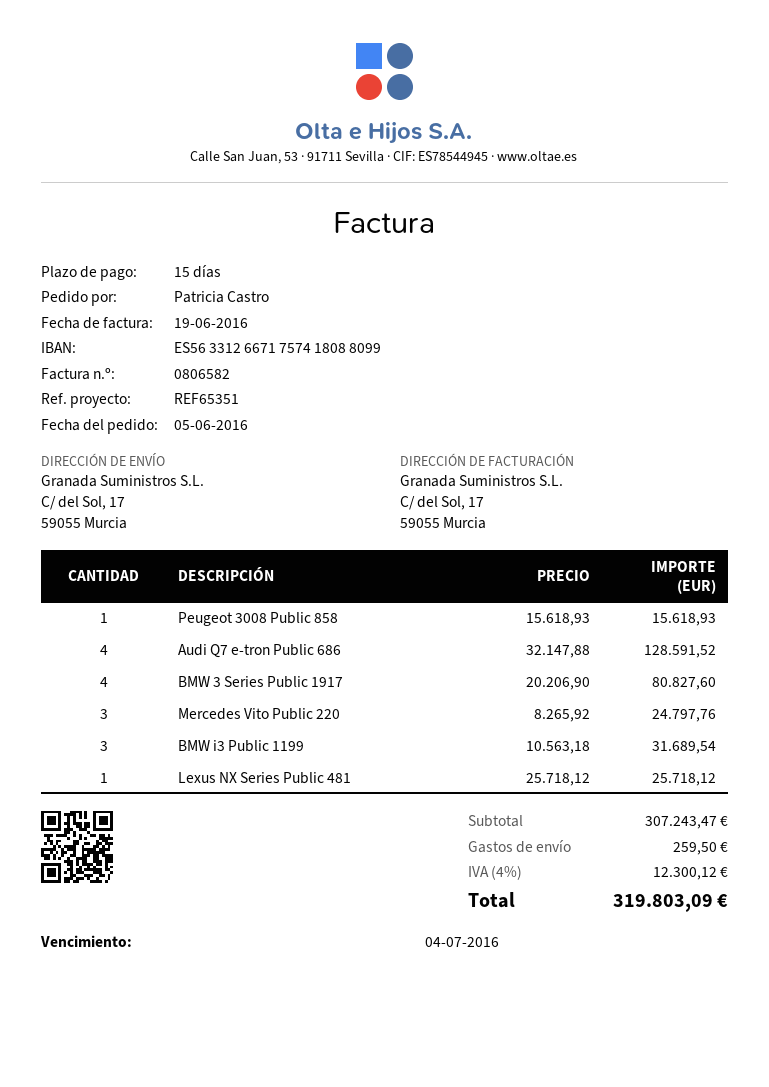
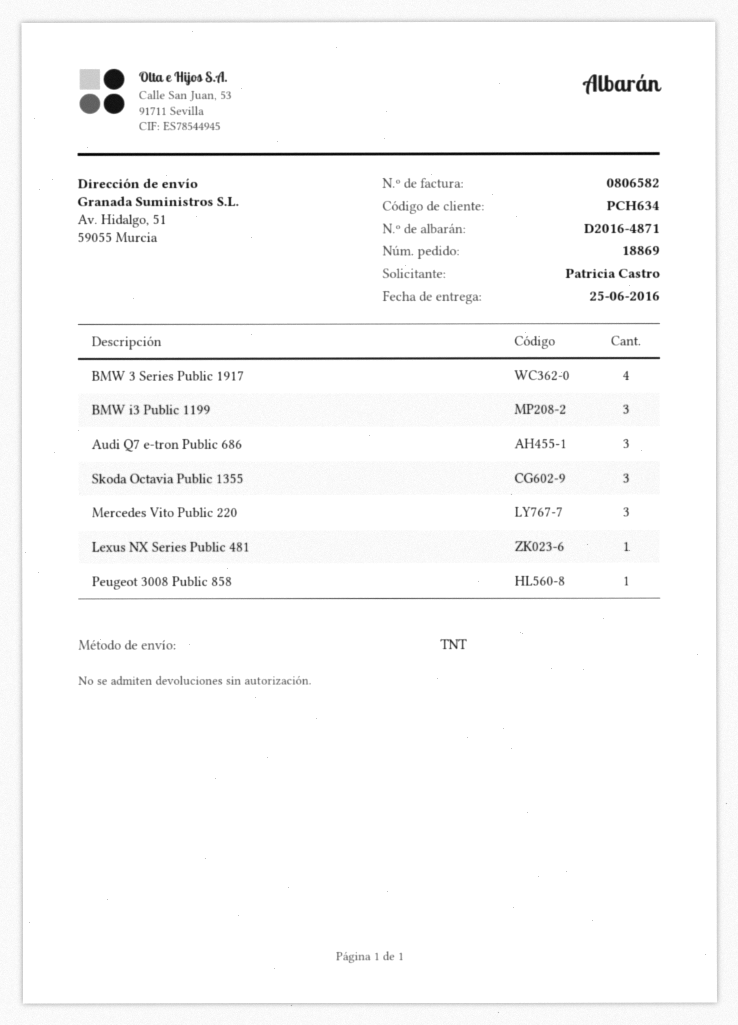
ship to: C/ del Sol, 17, 59055 Murcia -> Av. Hidalgo, 51, 59055 Murcia
Audi Q7 e-tron Public 686: 4 -> 3
Skoda Octavia Public 1355: none -> 3

